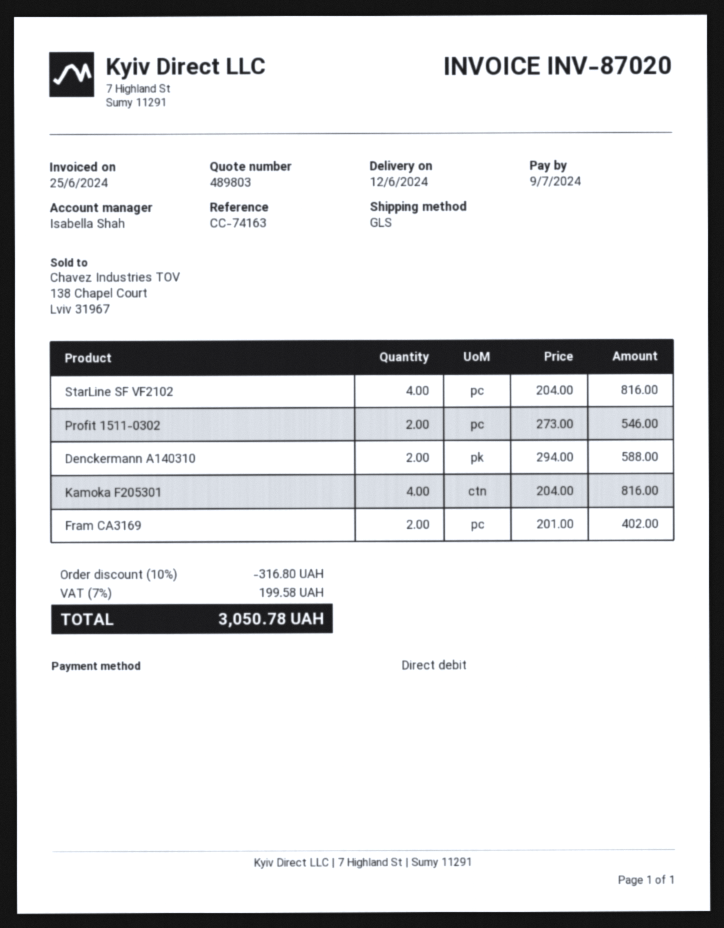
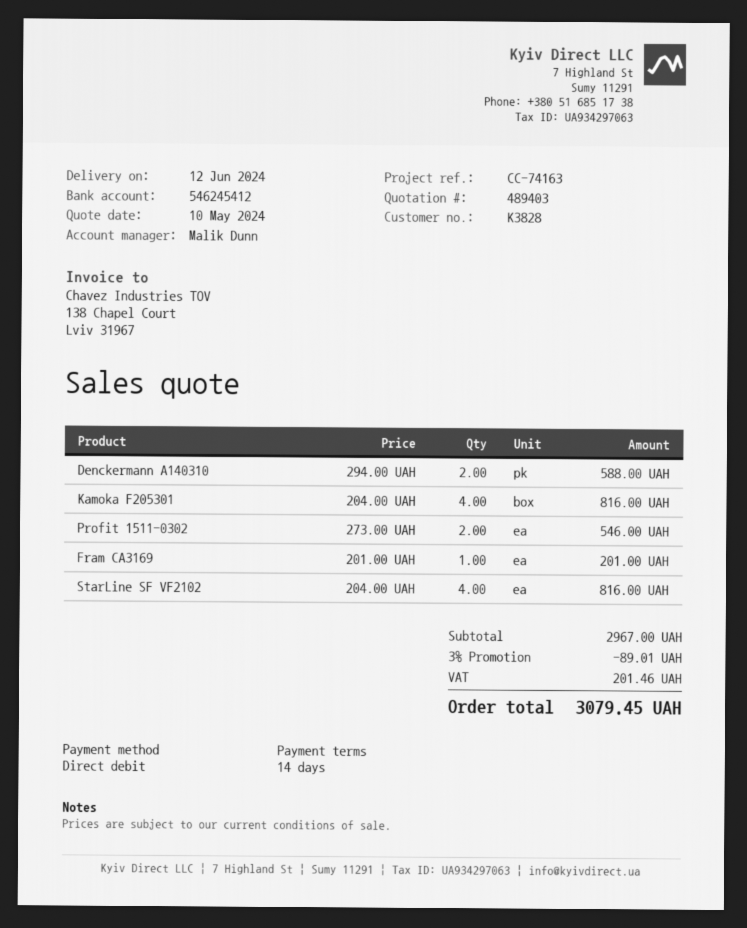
quote number: 489803 -> 489403
sales rep: Isabella Shah -> Malik Dunn
Fram CA3169: 2 x 201.00 = 402.00 -> 1 x 201.00 = 201.00
discount: 10% = 316.80 -> 3% = 89.01
tax: 199.58 -> 201.46
total: 3050.78 -> 3079.45

